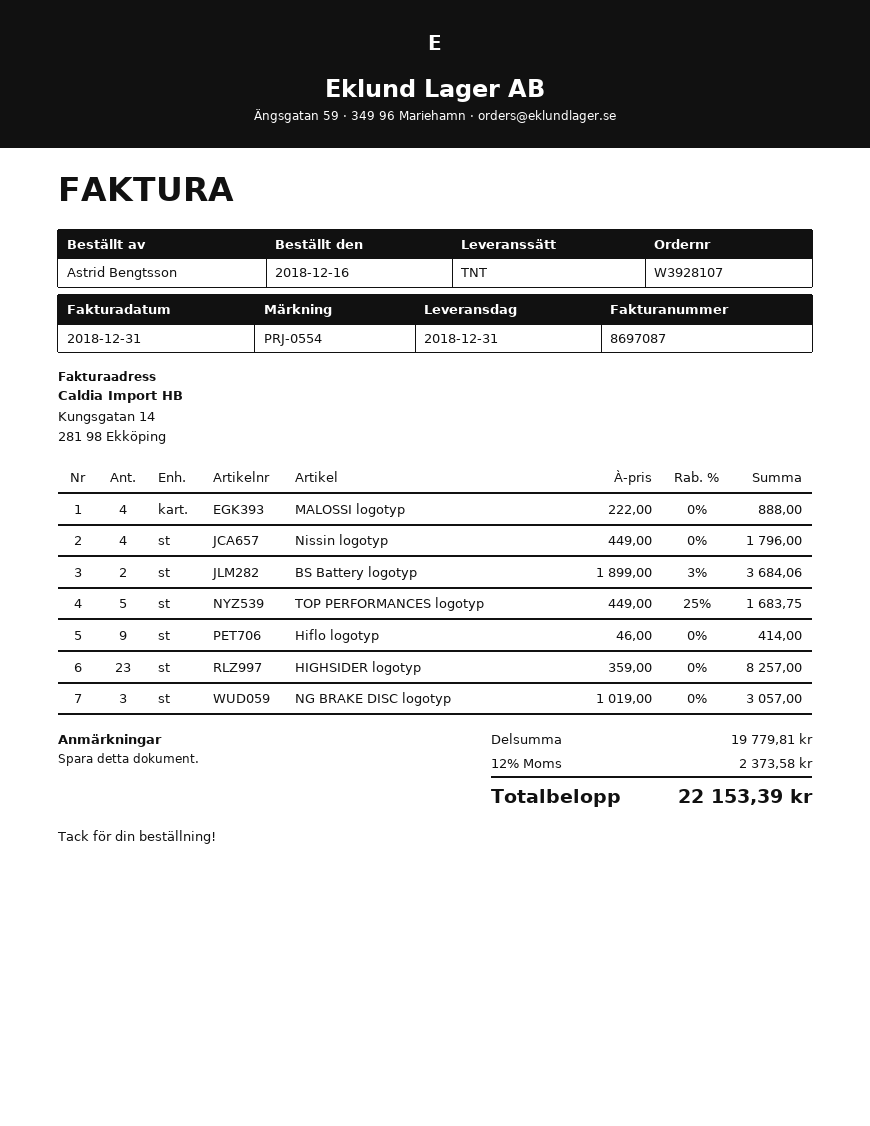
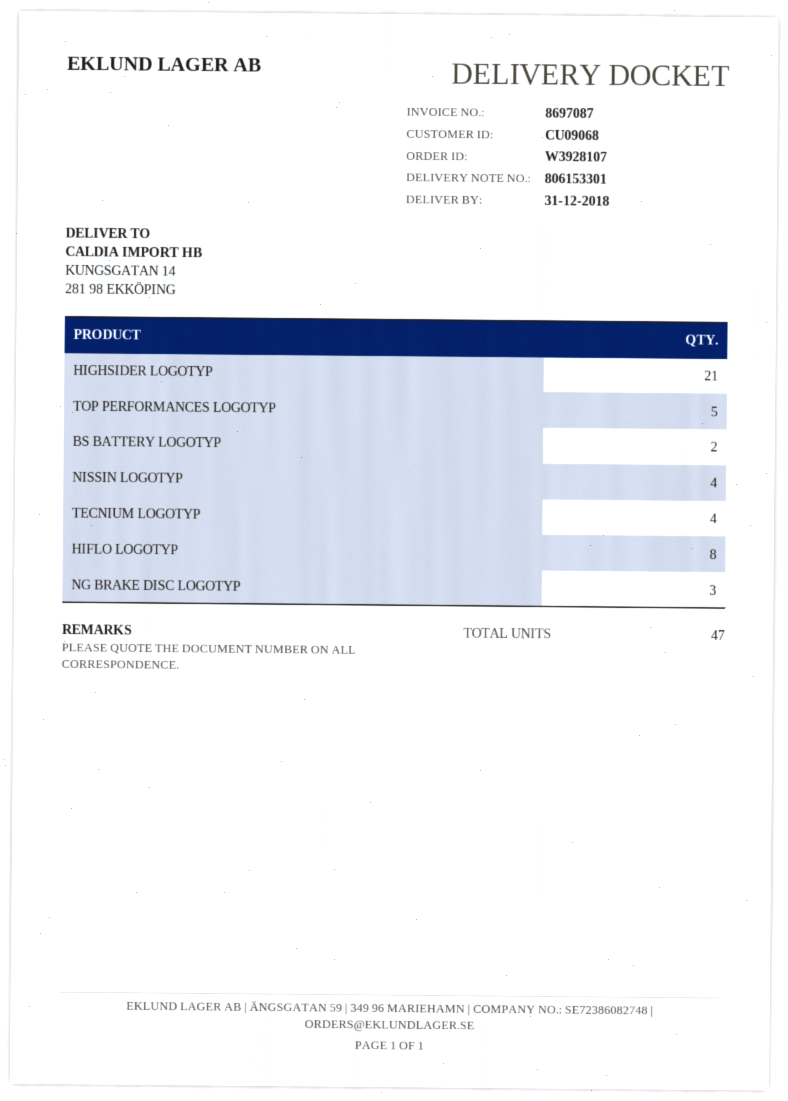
MALOSSI logotyp: 4 -> none
Hiflo logotyp: 9 -> 8
HIGHSIDER logotyp: 23 -> 21
TECNIUM LOGOTYP: none -> 4

